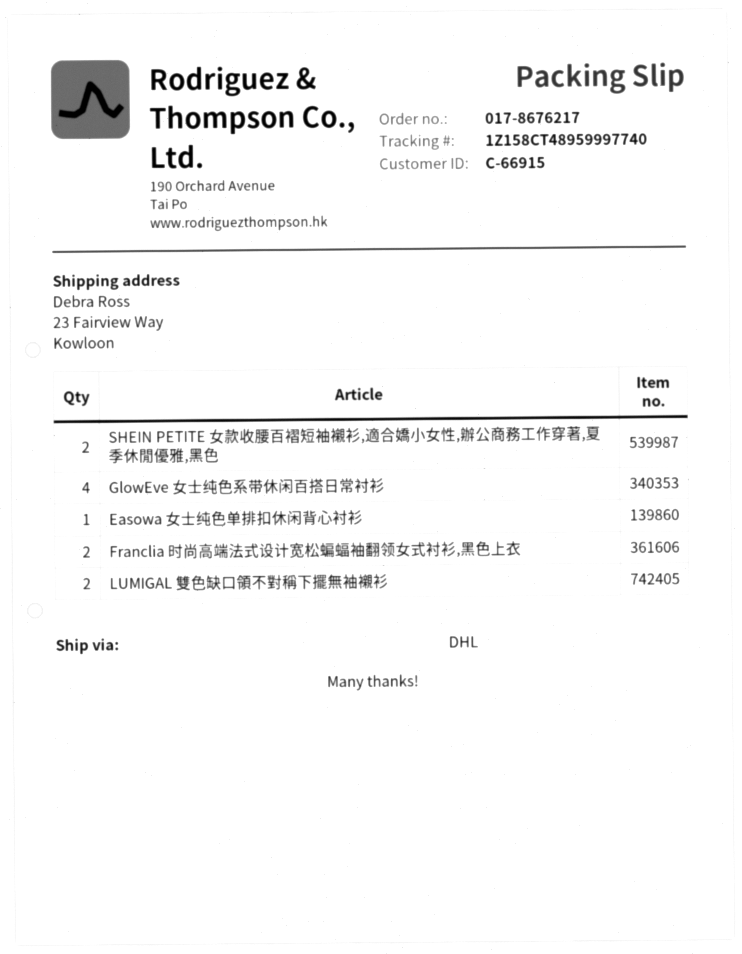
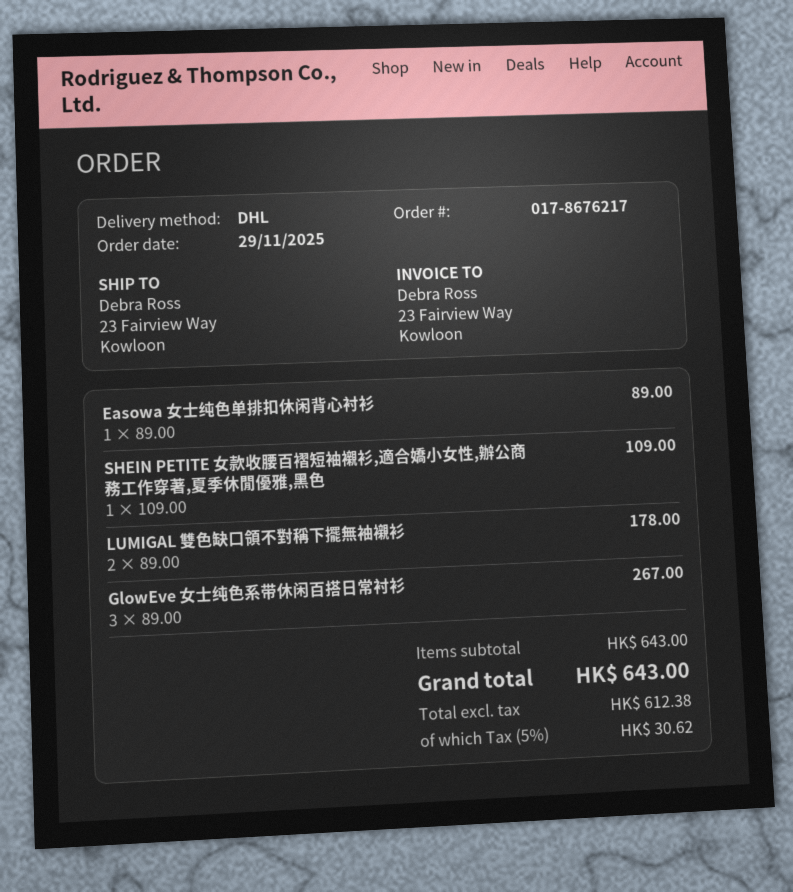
SHEIN PETITE 女款收腰百褶短袖襯衫,適合嬌小女性,辦公商務工作穿著,夏季休閒優雅,黑色: 2 -> 1
GlowEve 女士纯色系带休闲百搭日常衬衫: 4 -> 3
Franclia 时尚高端法式设计宽松蝙蝠袖翻领女式衬衫,黑色上衣: 2 -> none

